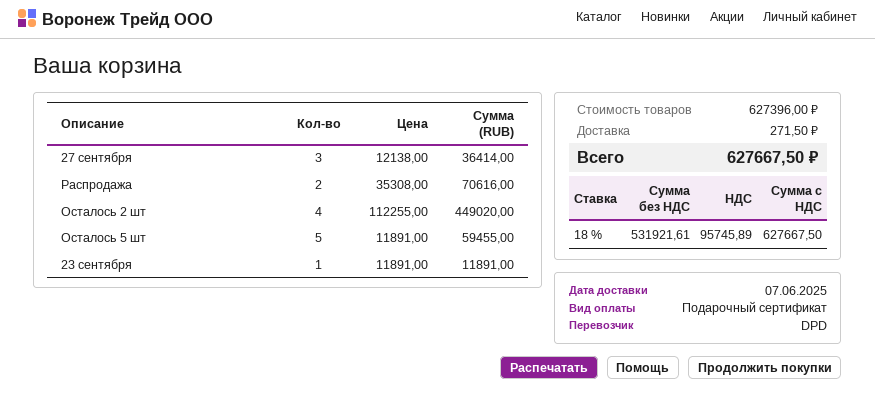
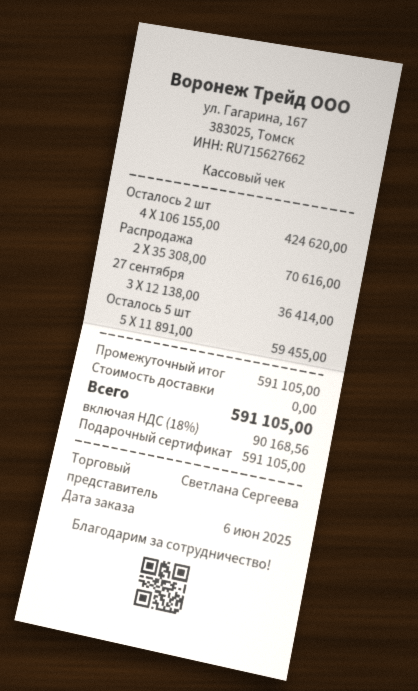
Осталось 2 шт: 4 x 112255.00 = 449020.00 -> 4 x 106155.00 = 424620.00
23 сентября: 1 x 11891.00 = 11891.00 -> none
subtotal: 627396.00 -> 591105.00
shipping: 271.50 -> 0.00
tax: 18% = 95745.89 -> 18% = 90168.56
total: 627667.50 -> 591105.00

